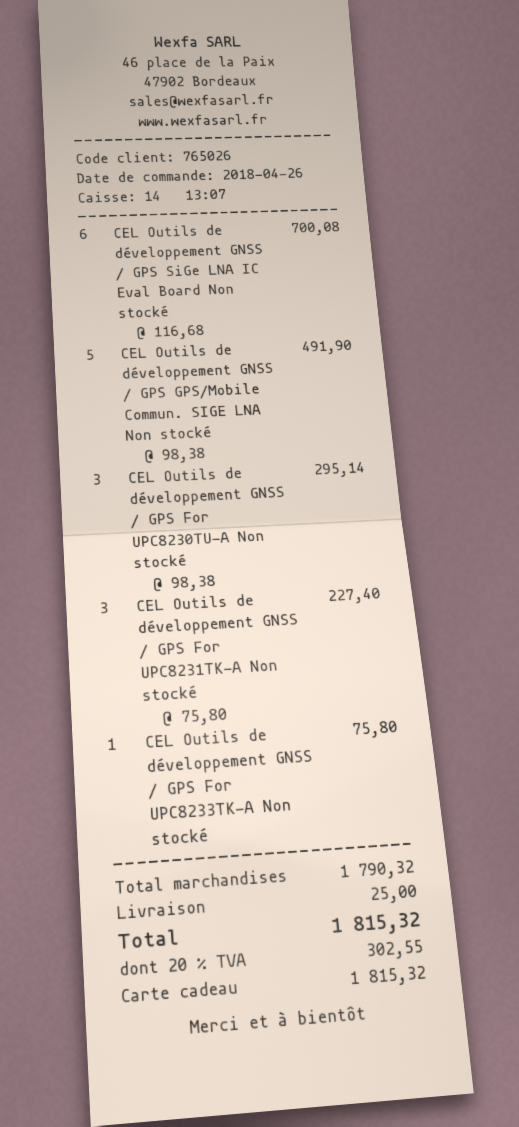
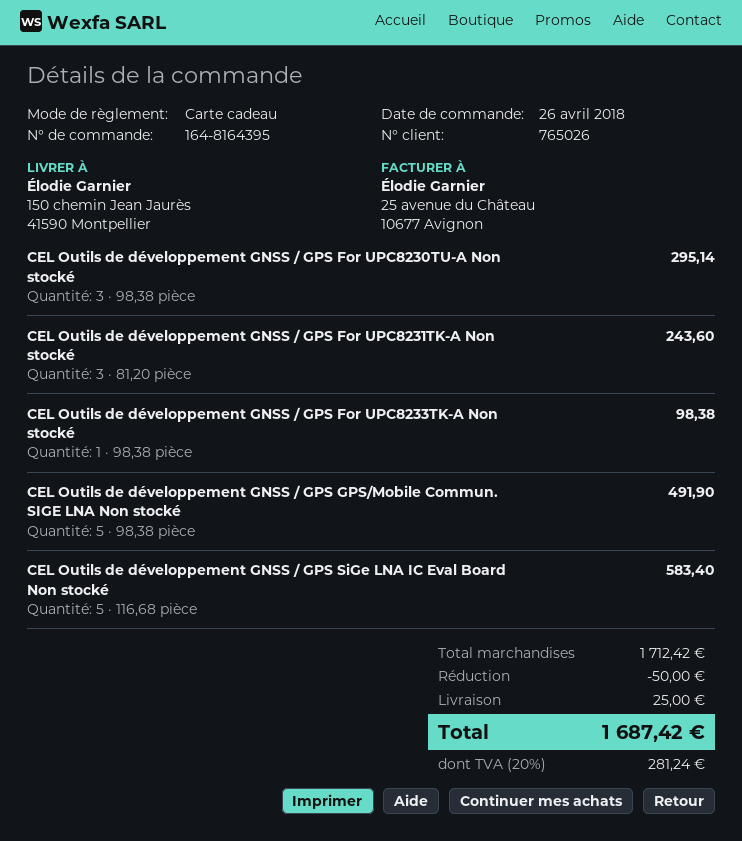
CEL Outils de développement GNSS / GPS SiGe LNA IC Eval Board Non stocké: 6 x 116.68 = 700.08 -> 5 x 116.68 = 583.40
CEL Outils de développement GNSS / GPS For UPC8231TK-A Non stocké: 3 x 75.80 = 227.40 -> 3 x 81.20 = 243.60
CEL Outils de développement GNSS / GPS For UPC8233TK-A Non stocké: 1 x 75.80 = 75.80 -> 1 x 98.38 = 98.38
subtotal: 1790.32 -> 1712.42
discount: none -> 50.00
tax: 20% = 302.55 -> 20% = 281.24
total: 1815.32 -> 1687.42

